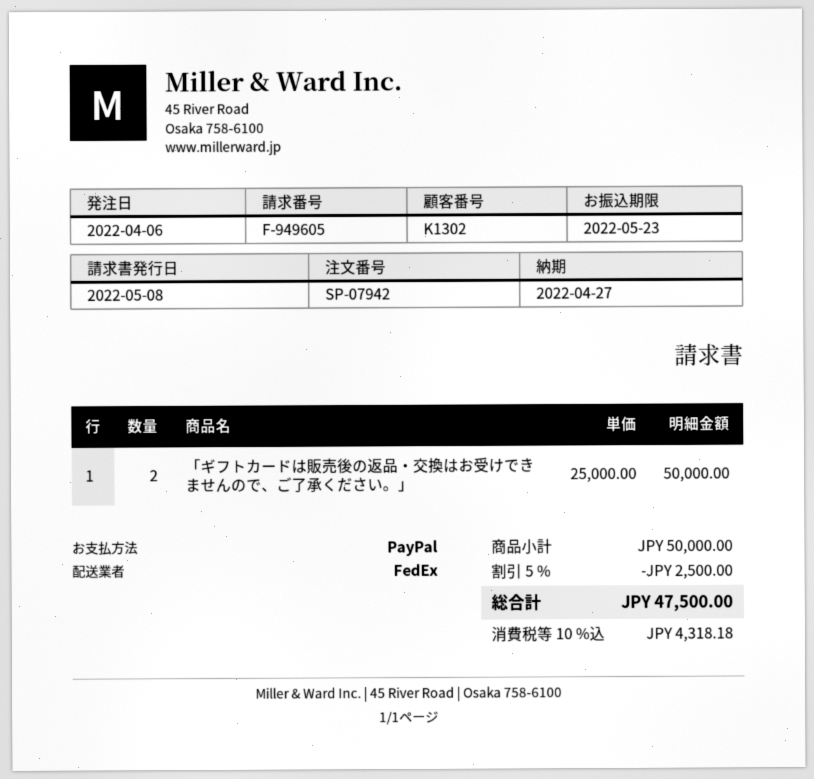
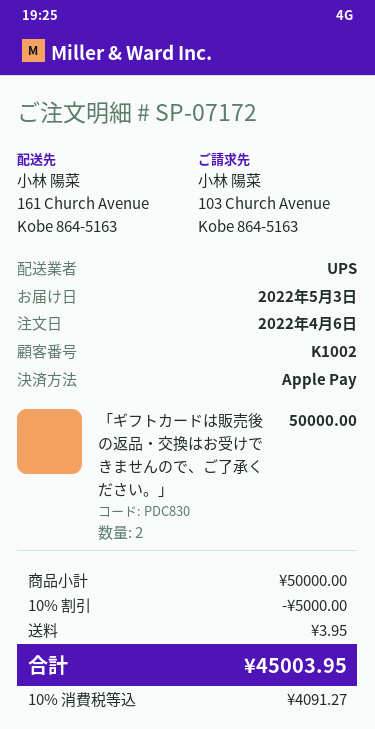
order number: SP-07942 -> SP-07172
delivery date: 2022-04-27 -> 2022-05-03
customer number: K1302 -> K1002
payment method: PayPal -> Apple Pay
shipping method: FedEx -> UPS
discount: 5% = 2500.00 -> 10% = 5000.00
shipping: none -> 3.95
tax: 10% = 4318.18 -> 10% = 4091.27
total: 47500.00 -> 45003.95

